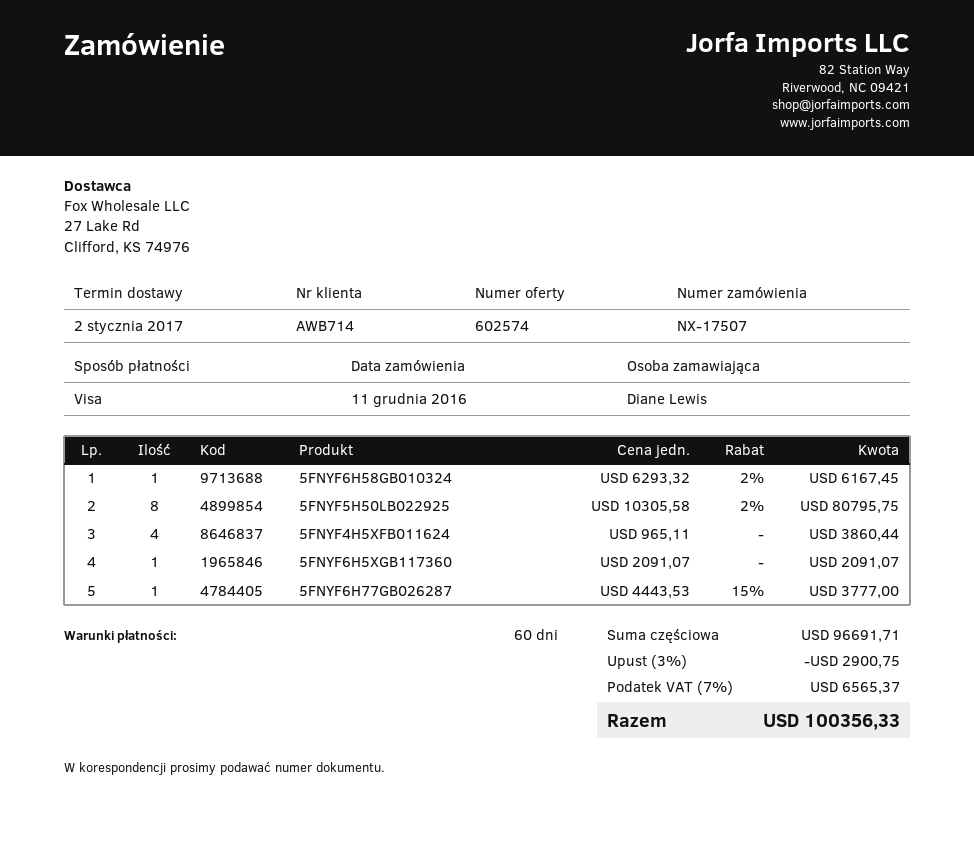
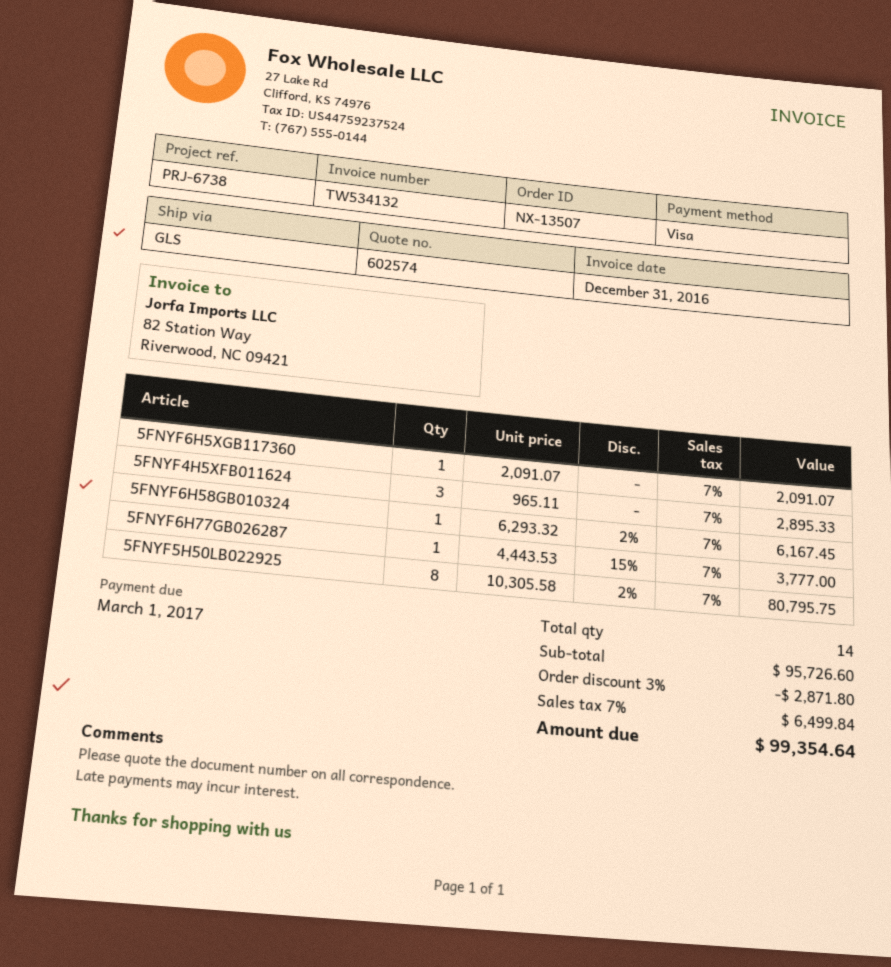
order number: NX-17507 -> NX-13507
5FNYF4H5XFB011624: 4 x 965.11 = 3860.44 -> 3 x 965.11 = 2895.33
subtotal: 96691.71 -> 95726.60
discount: 3% = 2900.75 -> 3% = 2871.80
tax: 7% = 6565.37 -> 7% = 6499.84
total: 100356.33 -> 99354.64

